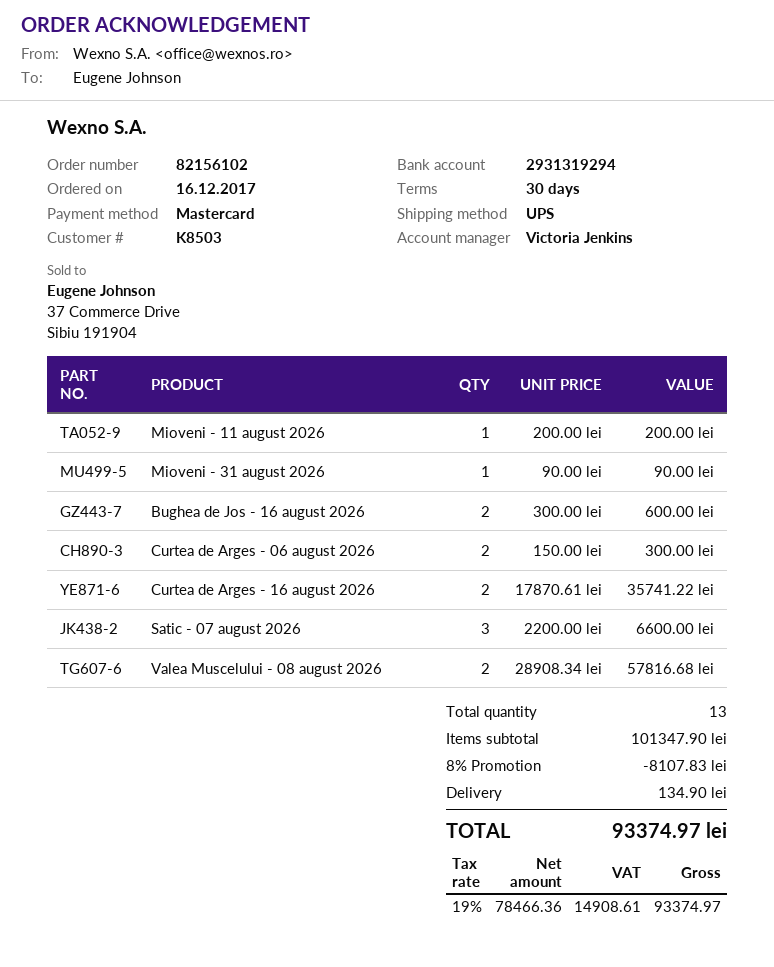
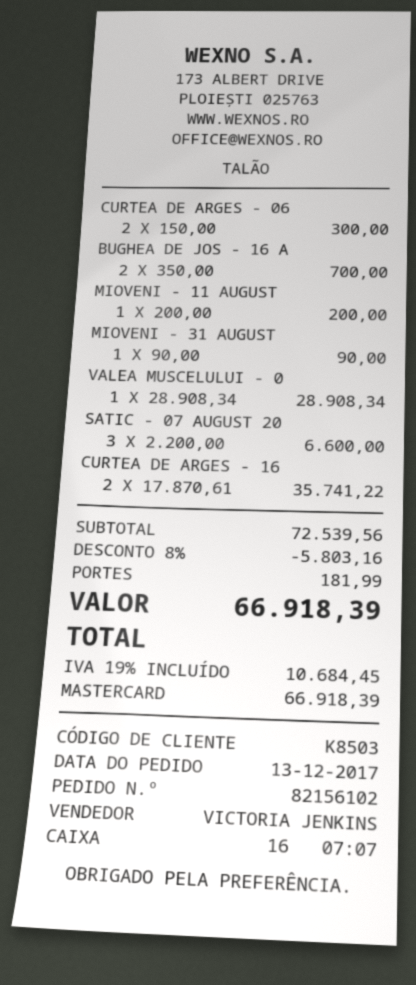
order date: 2017-12-16 -> 2017-12-13
Bughea de Jos - 16 august 2026: 2 x 300.00 = 600.00 -> 2 x 350.00 = 700.00
Valea Muscelului - 08 august 2026: 2 x 28908.34 = 57816.68 -> 1 x 28908.34 = 28908.34
subtotal: 101347.90 -> 72539.56
discount: 8% = 8107.83 -> 8% = 5803.16
shipping: 134.90 -> 181.99
tax: 19% = 14908.61 -> 19% = 10684.45
total: 93374.97 -> 66918.39

